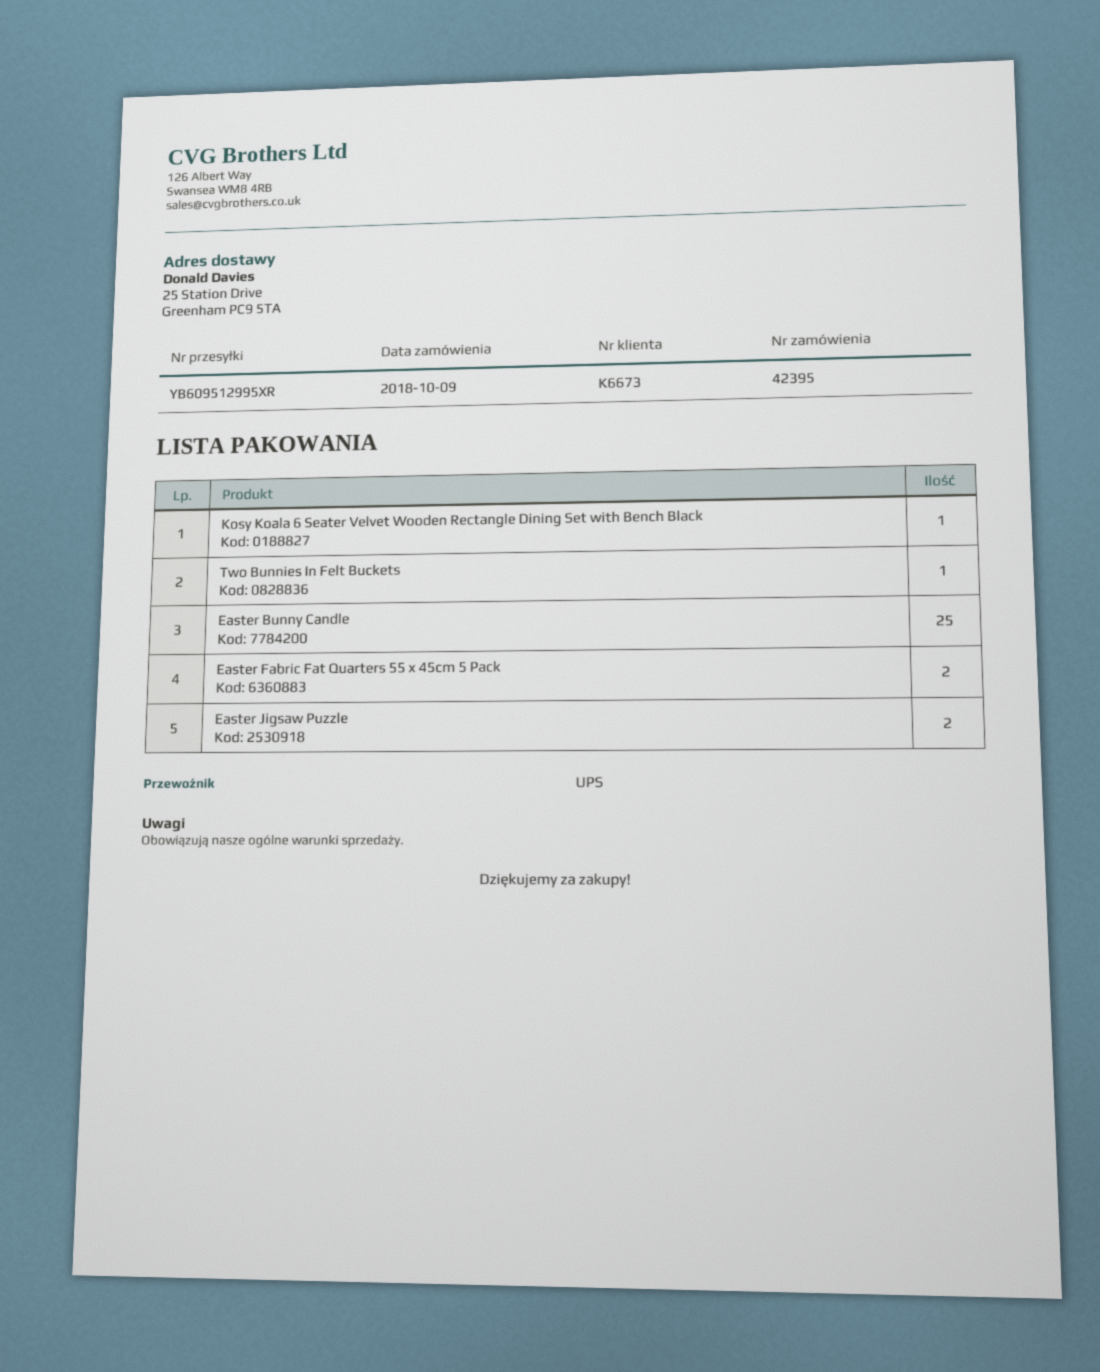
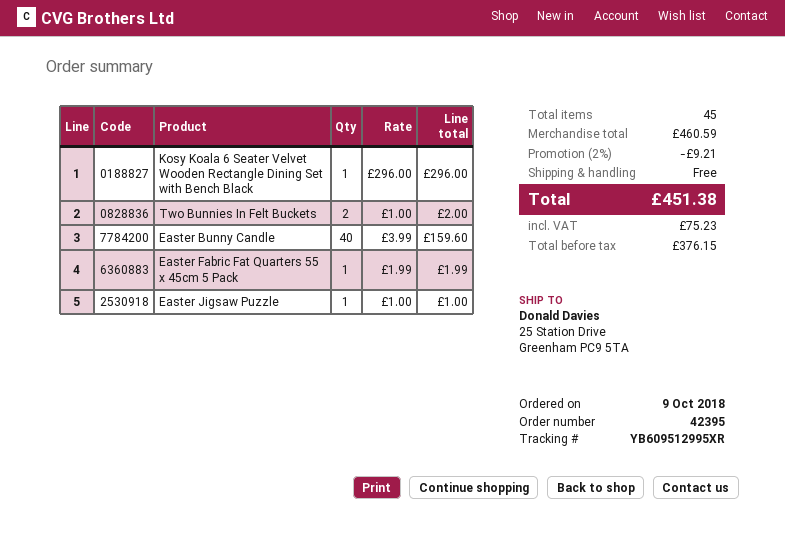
Two Bunnies In Felt Buckets: 1 -> 2
Easter Bunny Candle: 25 -> 40
Easter Fabric Fat Quarters 55 x 45cm 5 Pack: 2 -> 1
Easter Jigsaw Puzzle: 2 -> 1

